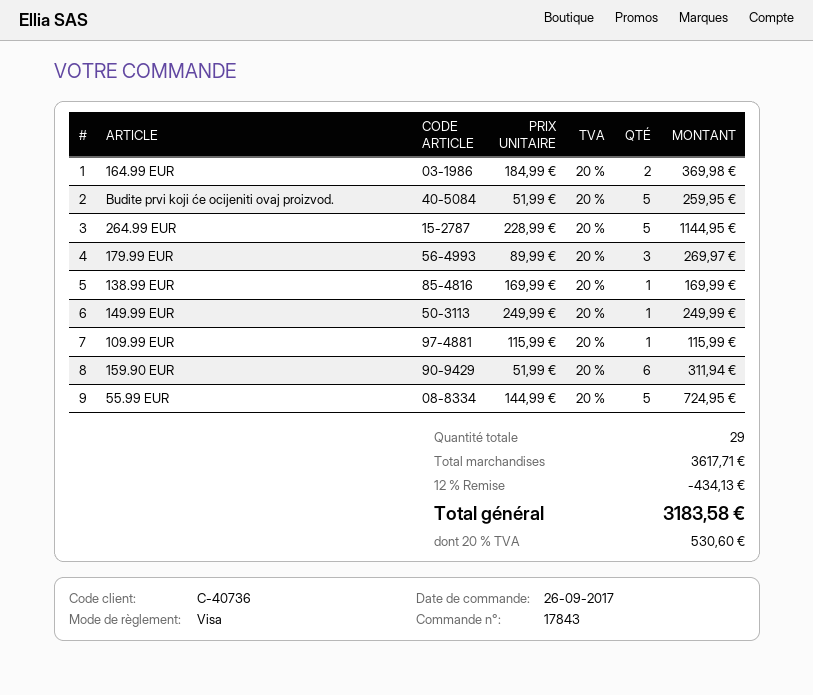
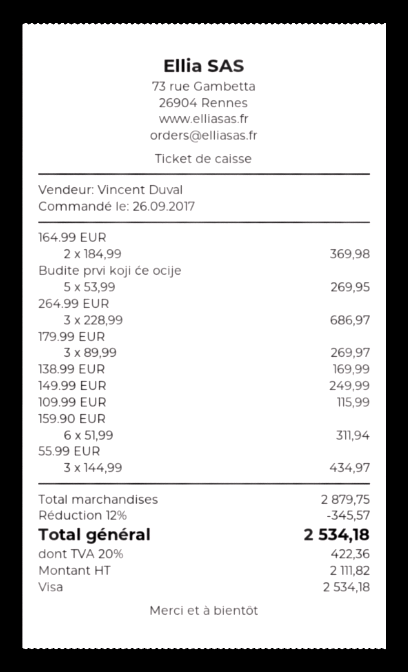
Budite prvi koji će ocijeniti ovaj proizvod.: 5 x 51.99 = 259.95 -> 5 x 53.99 = 269.95
264.99 EUR: 5 x 228.99 = 1144.95 -> 3 x 228.99 = 686.97
55.99 EUR: 5 x 144.99 = 724.95 -> 3 x 144.99 = 434.97
subtotal: 3617.71 -> 2879.75
discount: 12% = 434.13 -> 12% = 345.57
tax: 20% = 530.60 -> 20% = 422.36
total: 3183.58 -> 2534.18

